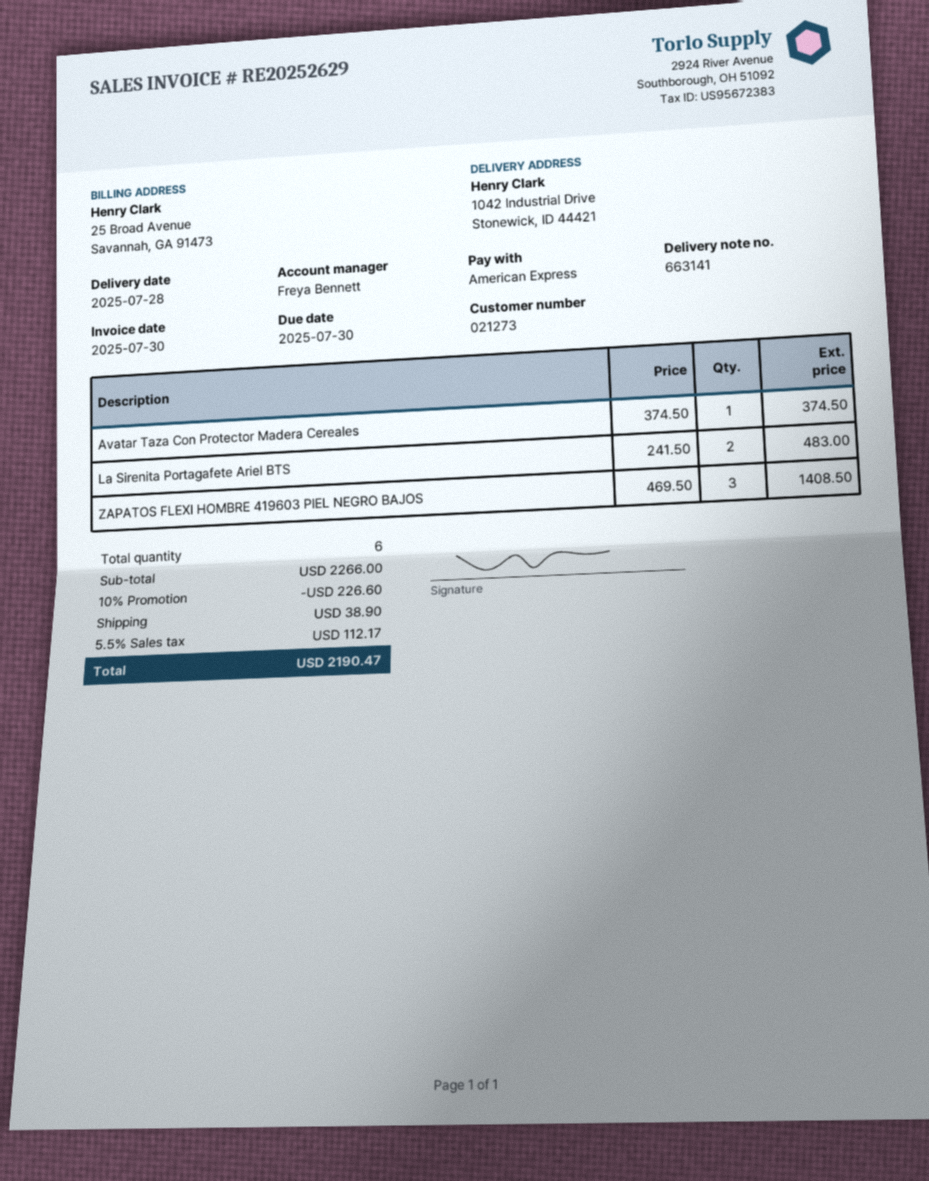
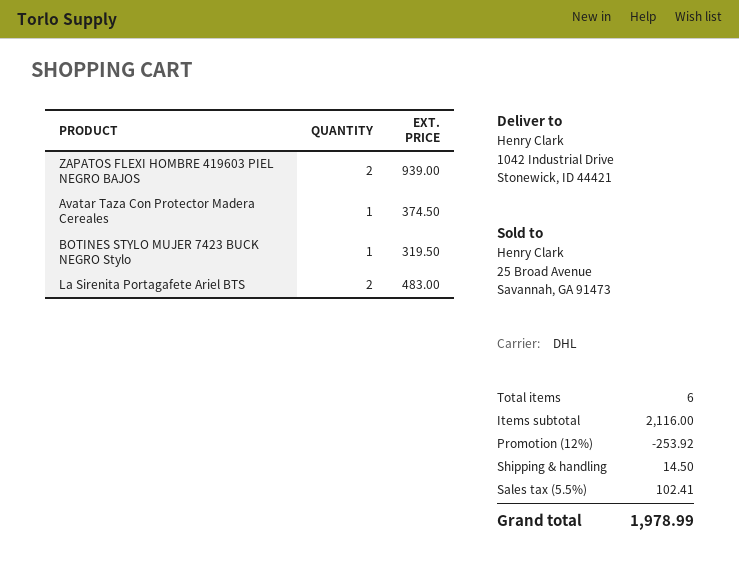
ZAPATOS FLEXI HOMBRE 419603 PIEL NEGRO BAJOS: 3 for 1408.50 -> 2 for 939.00
BOTINES STYLO MUJER 7423 BUCK NEGRO Stylo: none -> 1 for 319.50
subtotal: 2266.00 -> 2116.00
discount: 10% = 226.60 -> 12% = 253.92
shipping: 38.90 -> 14.50
tax: 5.5% = 112.17 -> 5.5% = 102.41
total: 2190.47 -> 1978.99

